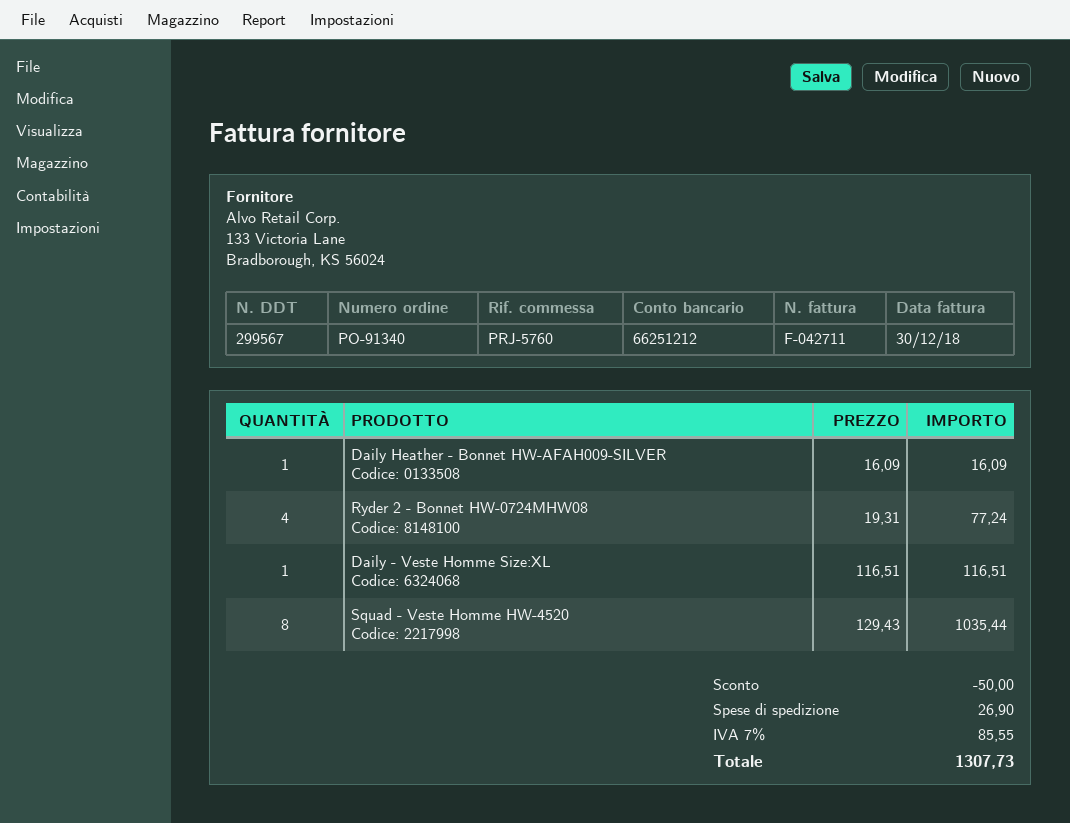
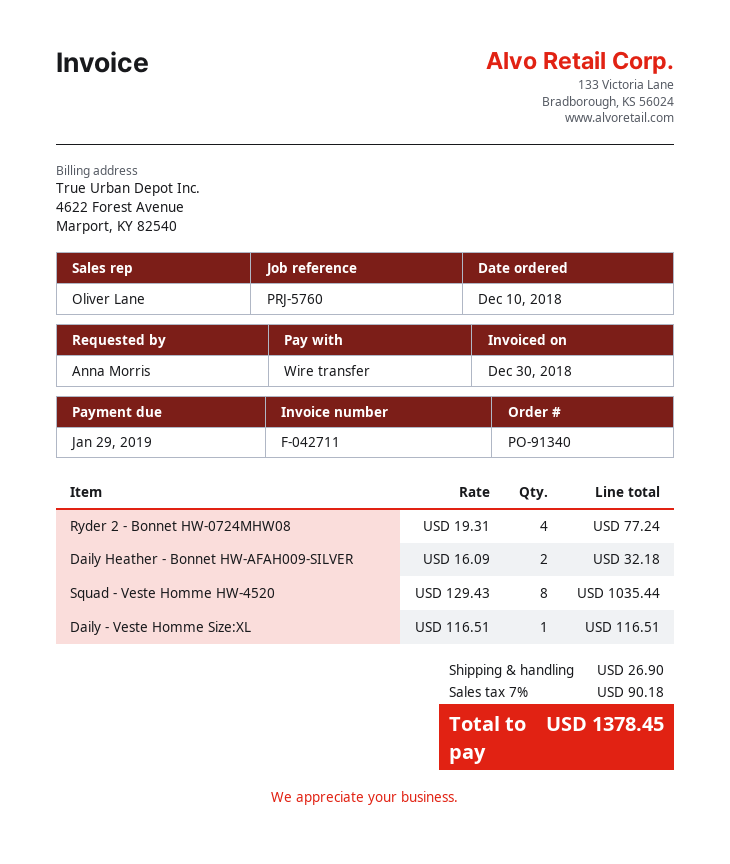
Daily Heather - Bonnet HW-AFAH009-SILVER: 1 x 16.09 = 16.09 -> 2 x 16.09 = 32.18
discount: 50.00 -> none
tax: 7% = 85.55 -> 7% = 90.18
total: 1307.73 -> 1378.45

